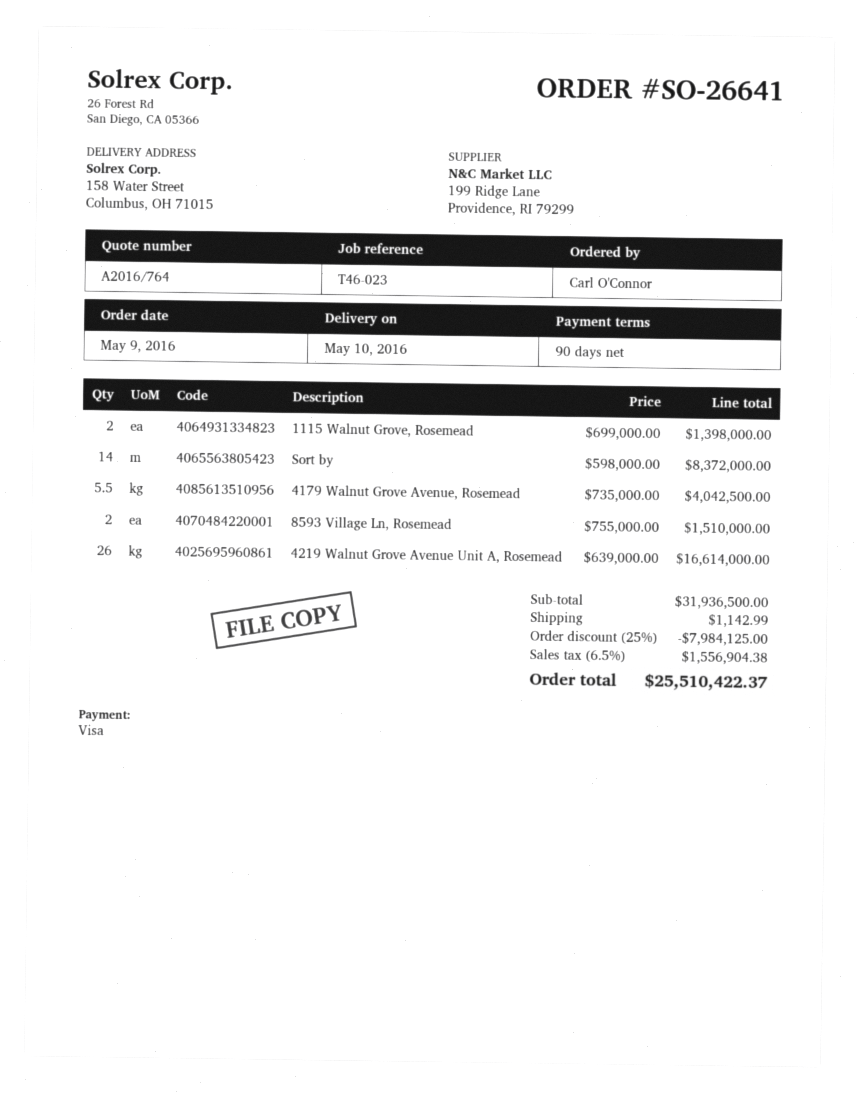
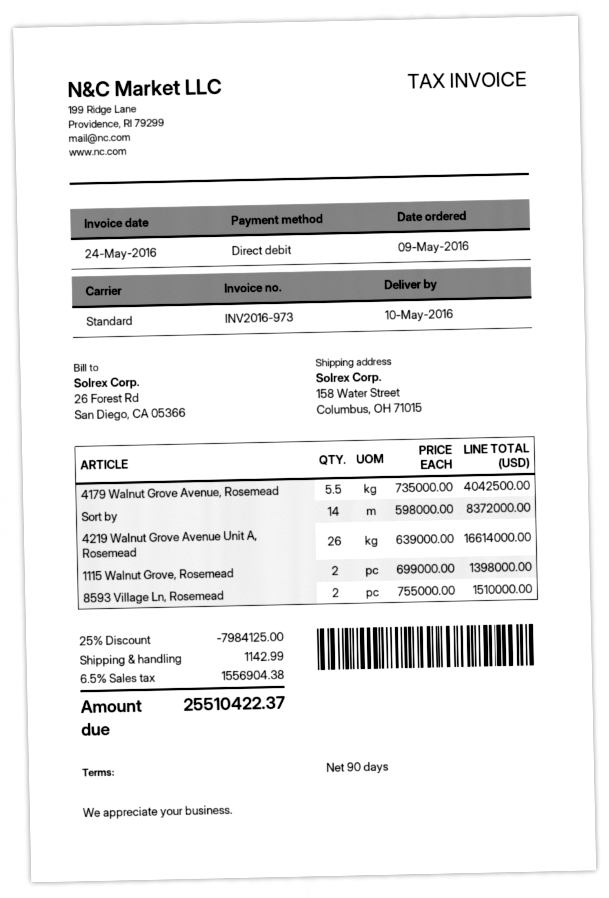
payment method: Visa -> direct debit

